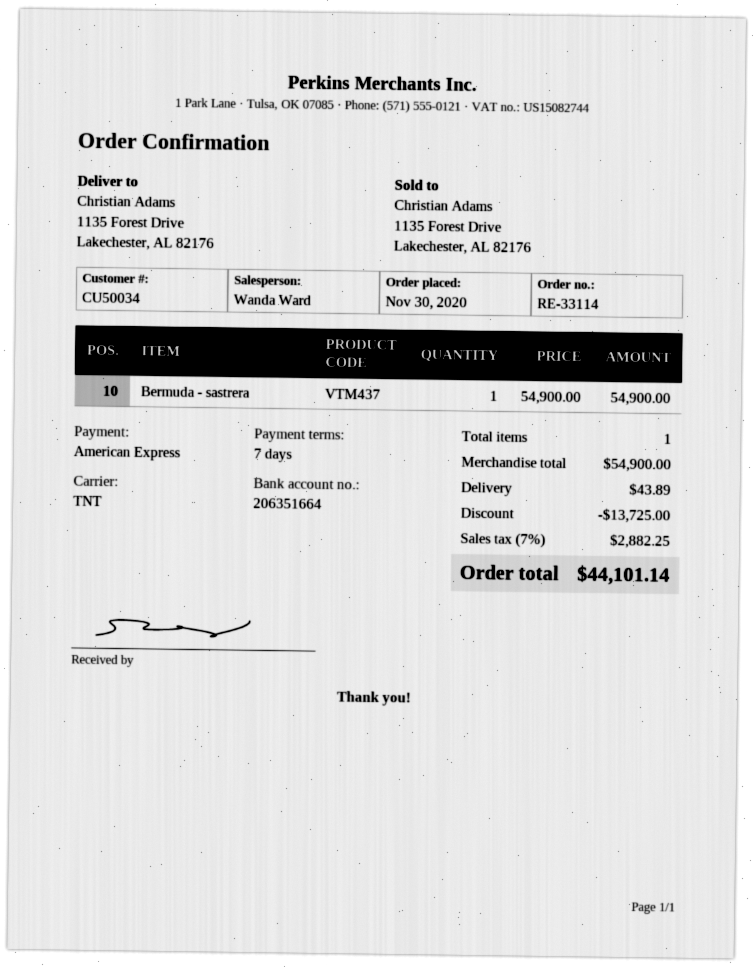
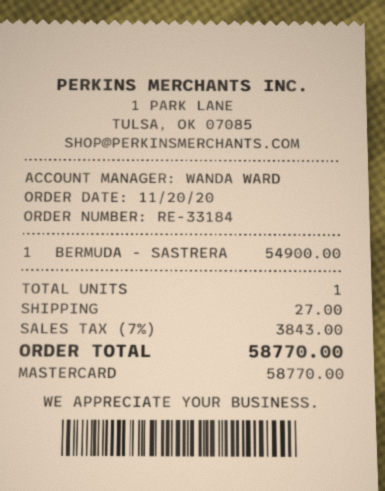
order number: RE-33114 -> RE-33184
order date: 2020-11-30 -> 2020-11-20
payment method: American Express -> Mastercard
discount: 13725.00 -> none
shipping: 43.89 -> 27.00
tax: 7% = 2882.25 -> 7% = 3843.00
total: 44101.14 -> 58770.00

